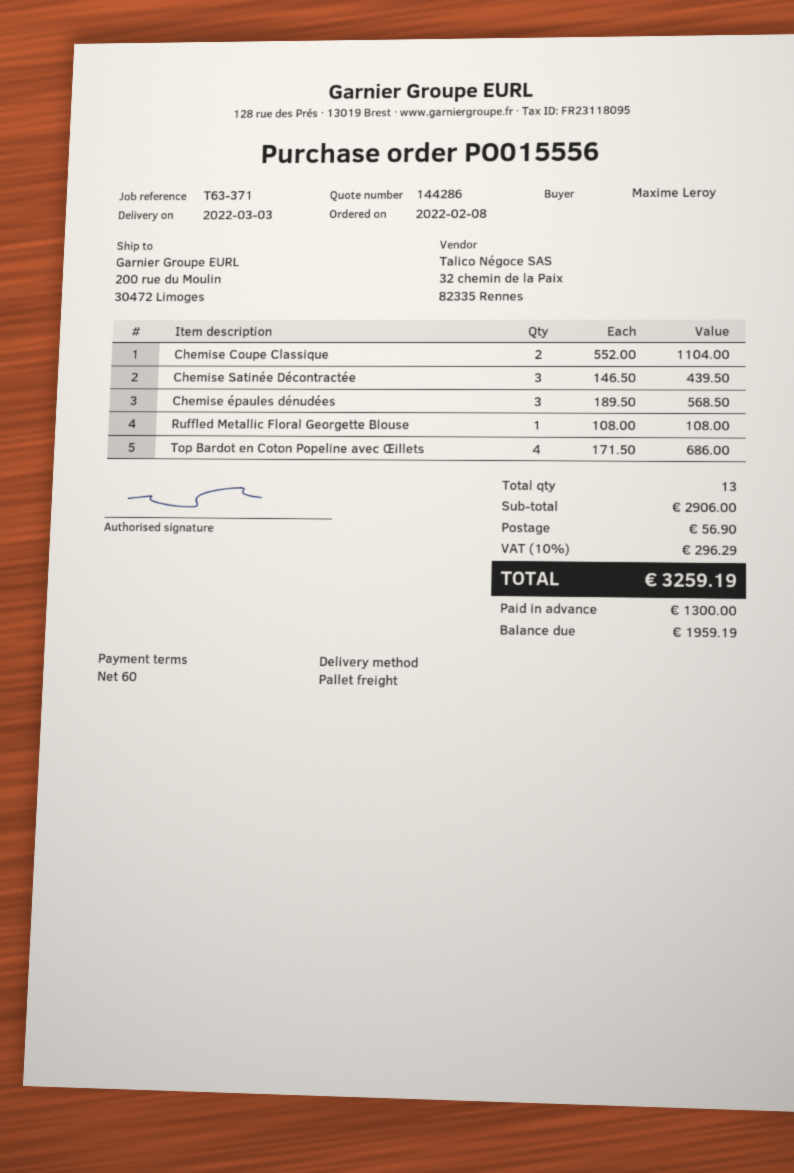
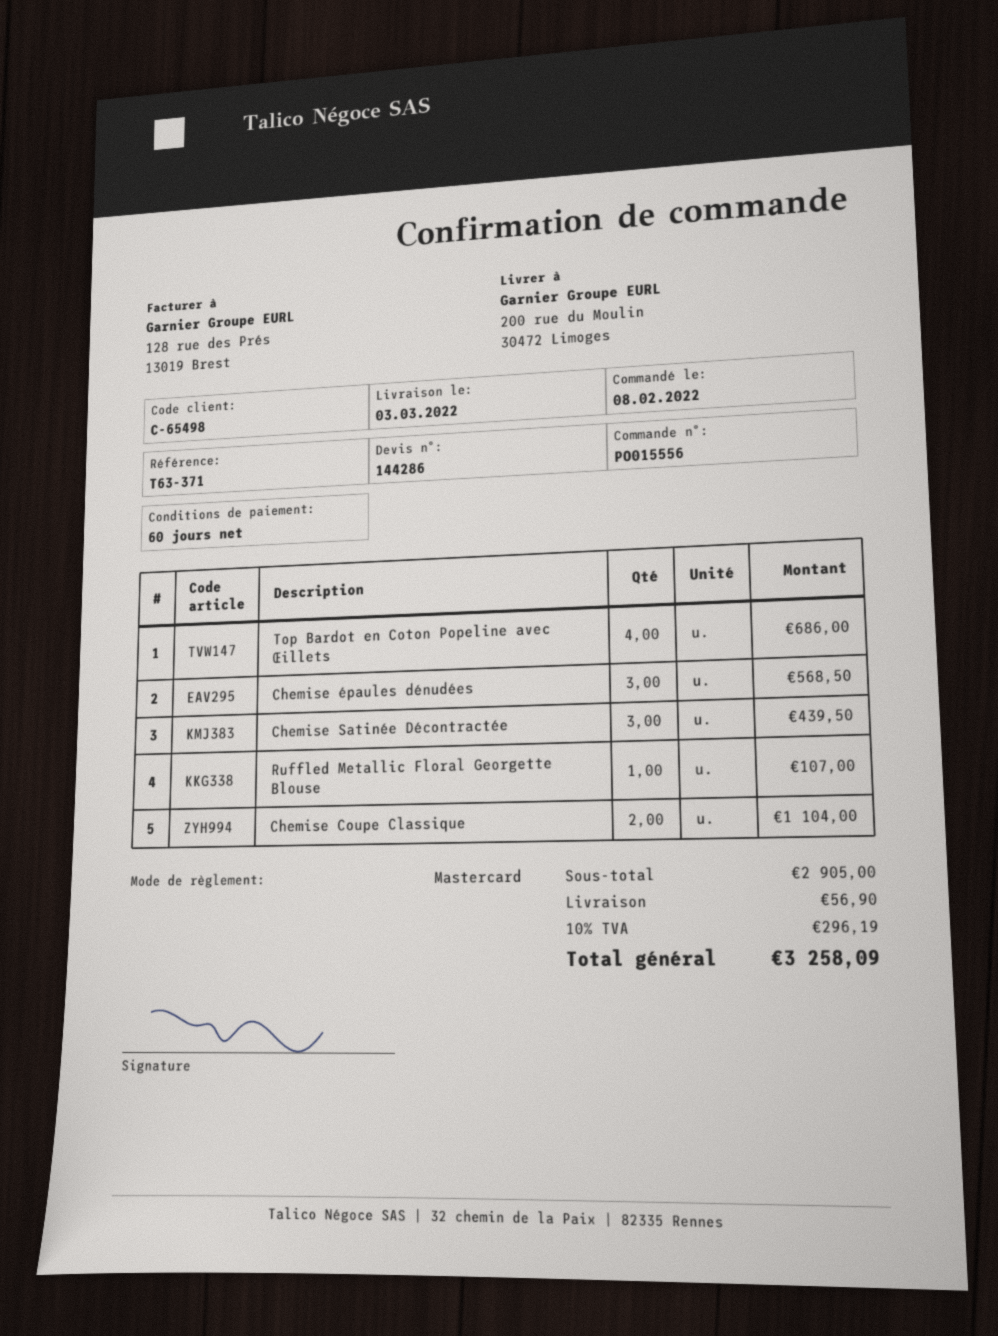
Ruffled Metallic Floral Georgette Blouse: 1 for 108.00 -> 1 for 107.00
subtotal: 2906.00 -> 2905.00
tax: 10% = 296.29 -> 10% = 296.19
total: 3259.19 -> 3258.09

